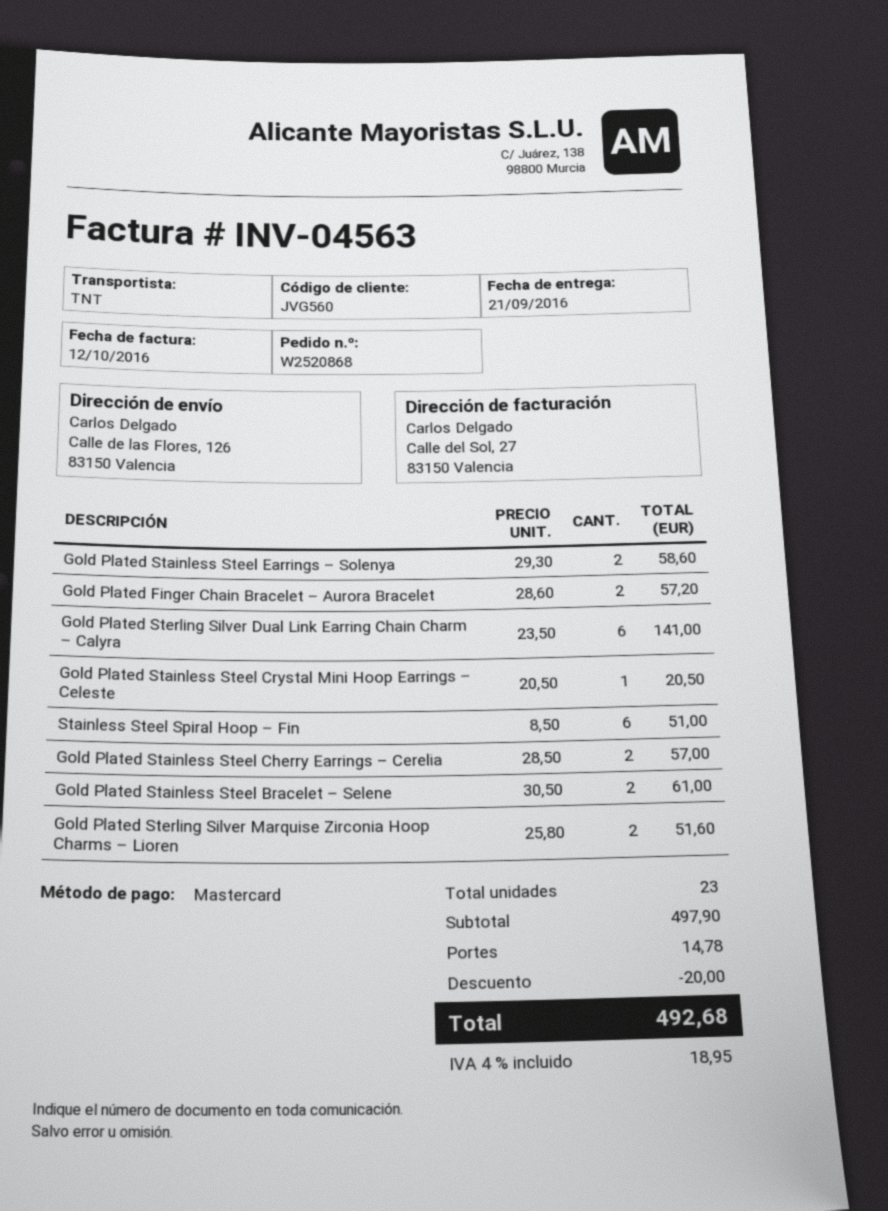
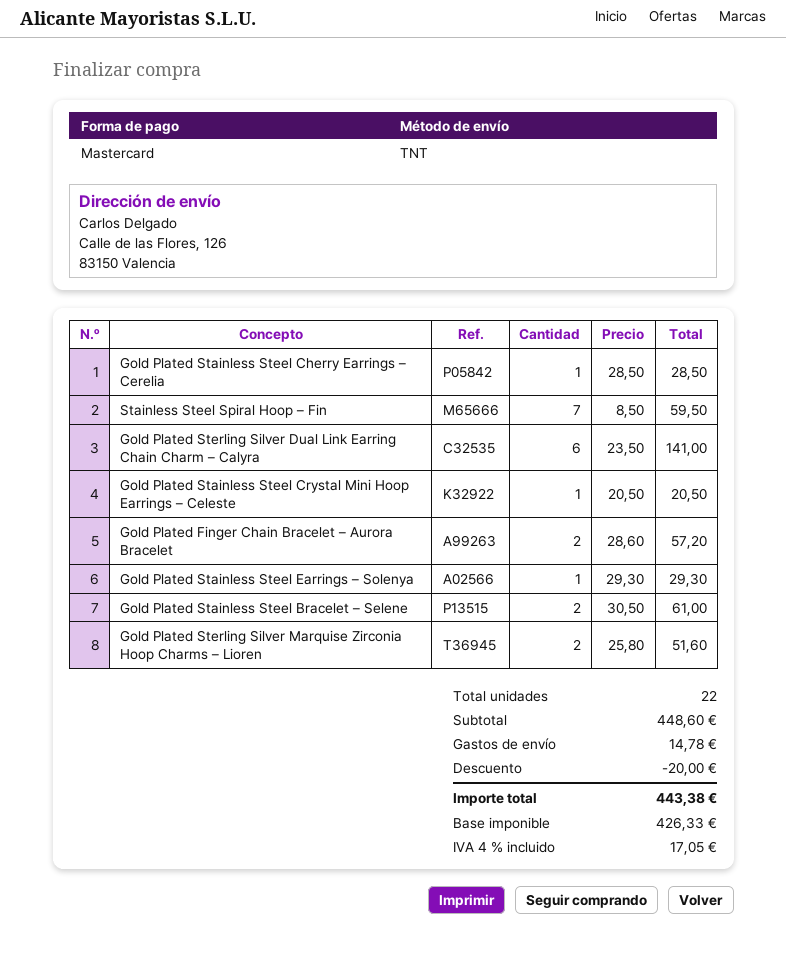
Gold Plated Stainless Steel Earrings – Solenya: 2 x 29.30 = 58.60 -> 1 x 29.30 = 29.30
Stainless Steel Spiral Hoop – Fin: 6 x 8.50 = 51.00 -> 7 x 8.50 = 59.50
Gold Plated Stainless Steel Cherry Earrings – Cerelia: 2 x 28.50 = 57.00 -> 1 x 28.50 = 28.50
total quantity: 23 -> 22
subtotal: 497.90 -> 448.60
tax: 4% = 18.95 -> 4% = 17.05
total: 492.68 -> 443.38

